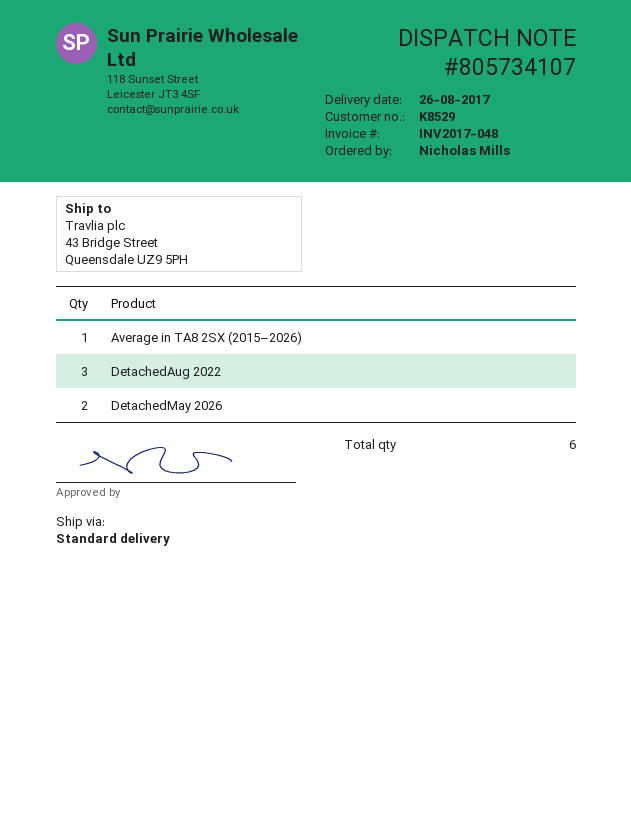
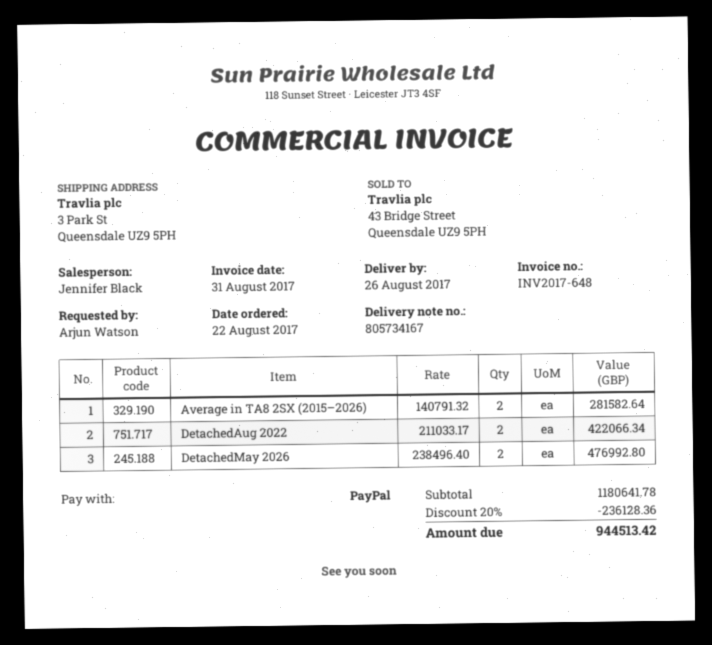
delivery note number: 805734107 -> 805734167
invoice number: INV2017-048 -> INV2017-648
ordered by: Nicholas Mills -> Arjun Watson
ship to: 43 Bridge Street, Queensdale UZ9 5PH -> 3 Park St, Queensdale UZ9 5PH
Average in TA8 2SX (2015–2026): 1 -> 2
DetachedAug 2022: 3 -> 2

